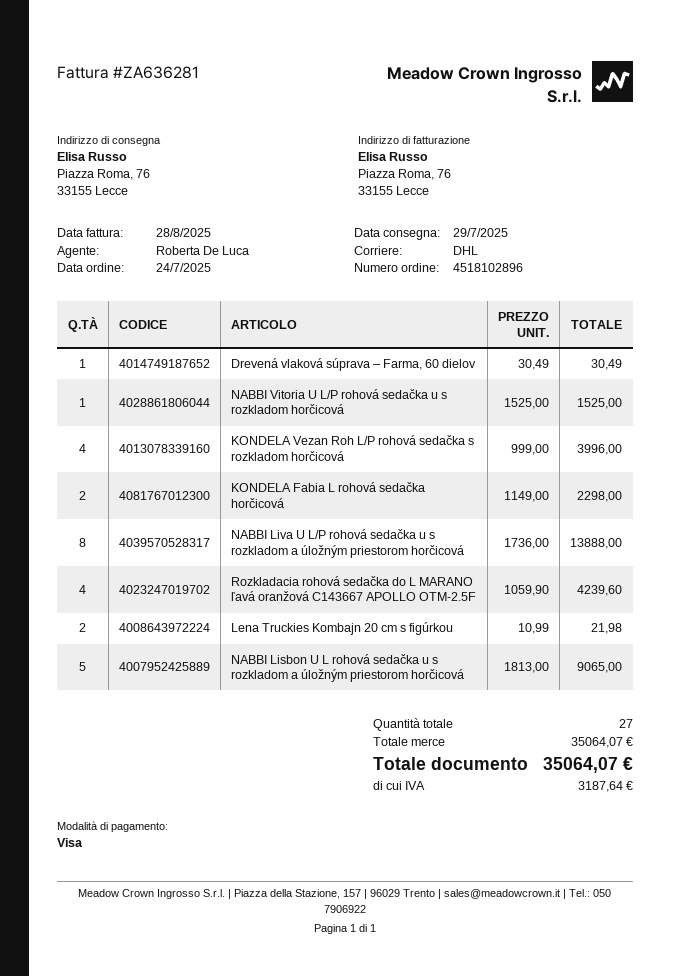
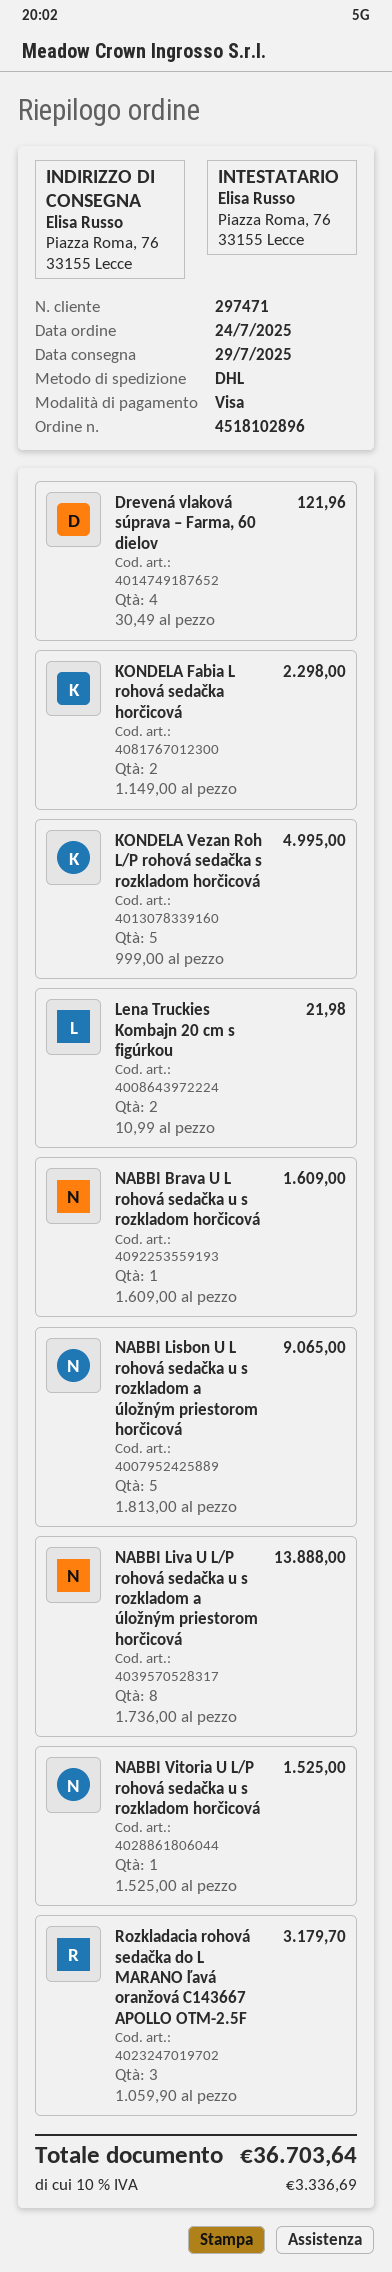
Drevená vlaková súprava – Farma, 60 dielov: 1 x 30.49 = 30.49 -> 4 x 30.49 = 121.96
KONDELA Vezan Roh L/P rohová sedačka s rozkladom horčicová: 4 x 999.00 = 3996.00 -> 5 x 999.00 = 4995.00
Rozkladacia rohová sedačka do L MARANO ľavá oranžová C143667 APOLLO OTM-2.5F: 4 x 1059.90 = 4239.60 -> 3 x 1059.90 = 3179.70
NABBI Brava U L rohová sedačka u s rozkladom horčicová: none -> 1 x 1609.00 = 1609.00
tax: 3187.64 -> 3336.69
total: 35064.07 -> 36703.64

